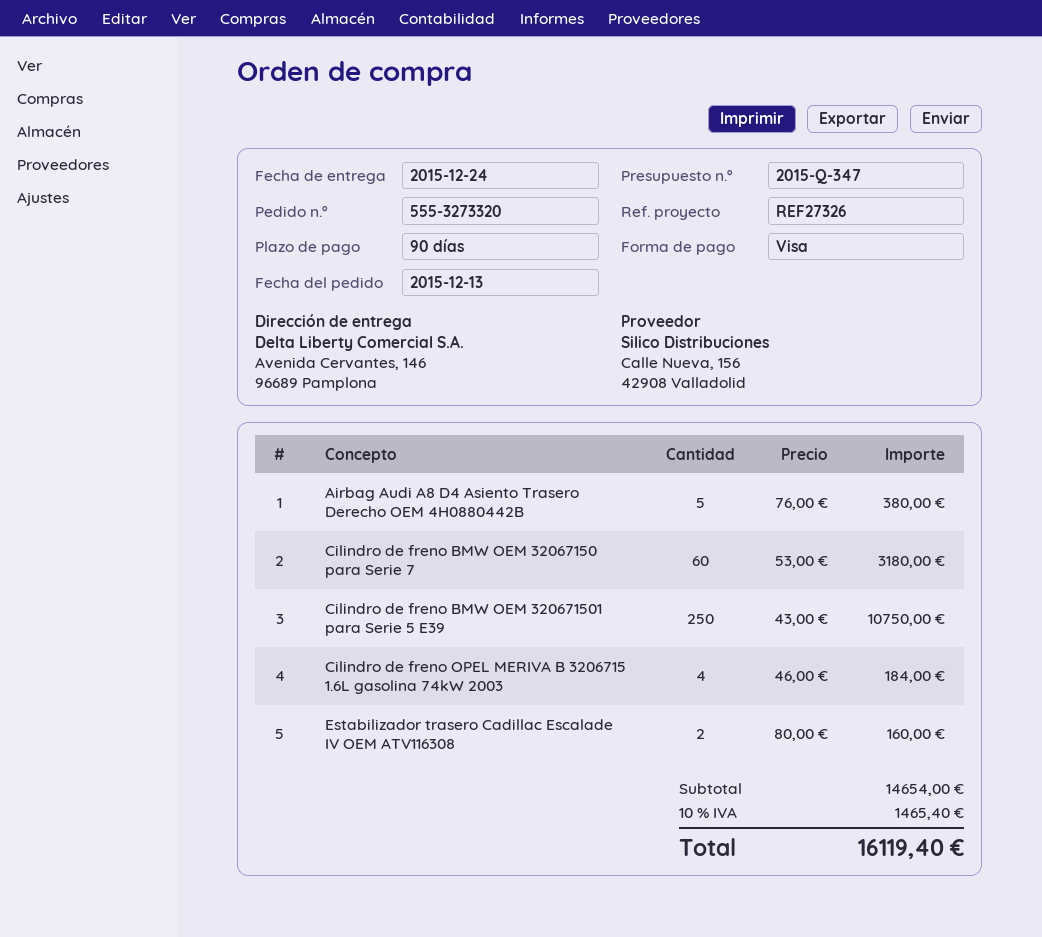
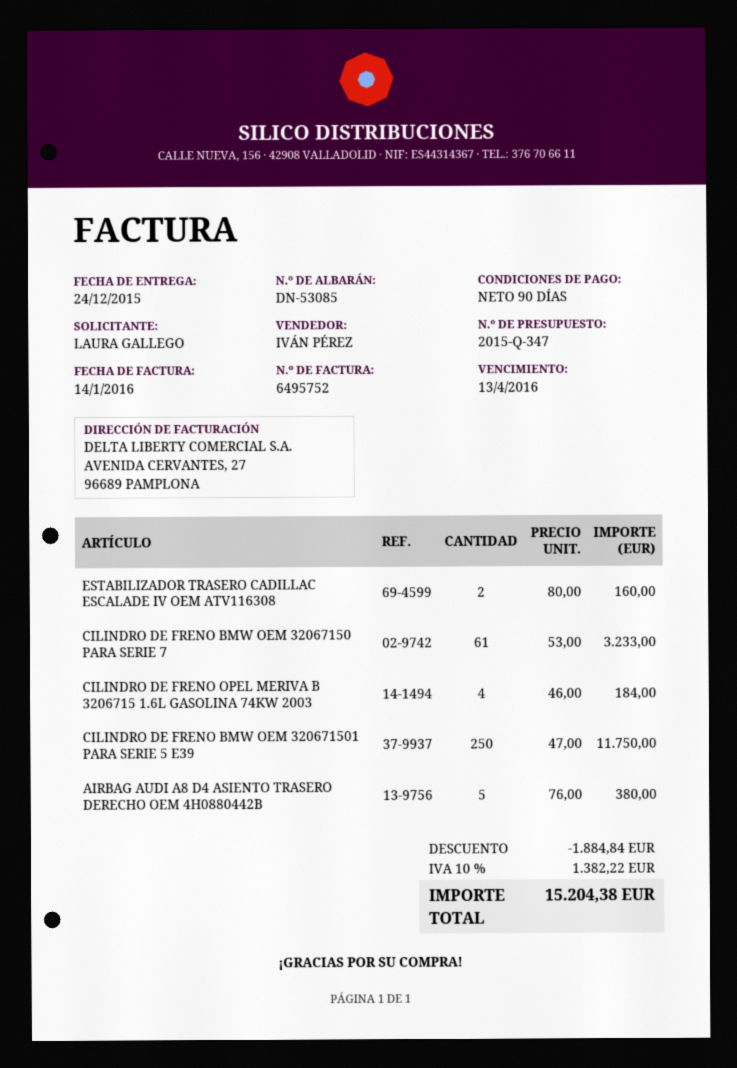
Cilindro de freno BMW OEM 32067150 para Serie 7: 60 x 53.00 = 3180.00 -> 61 x 53.00 = 3233.00
Cilindro de freno BMW OEM 320671501 para Serie 5 E39: 250 x 43.00 = 10750.00 -> 250 x 47.00 = 11750.00
discount: none -> 1884.84
tax: 10% = 1465.40 -> 10% = 1382.22
total: 16119.40 -> 15204.38

